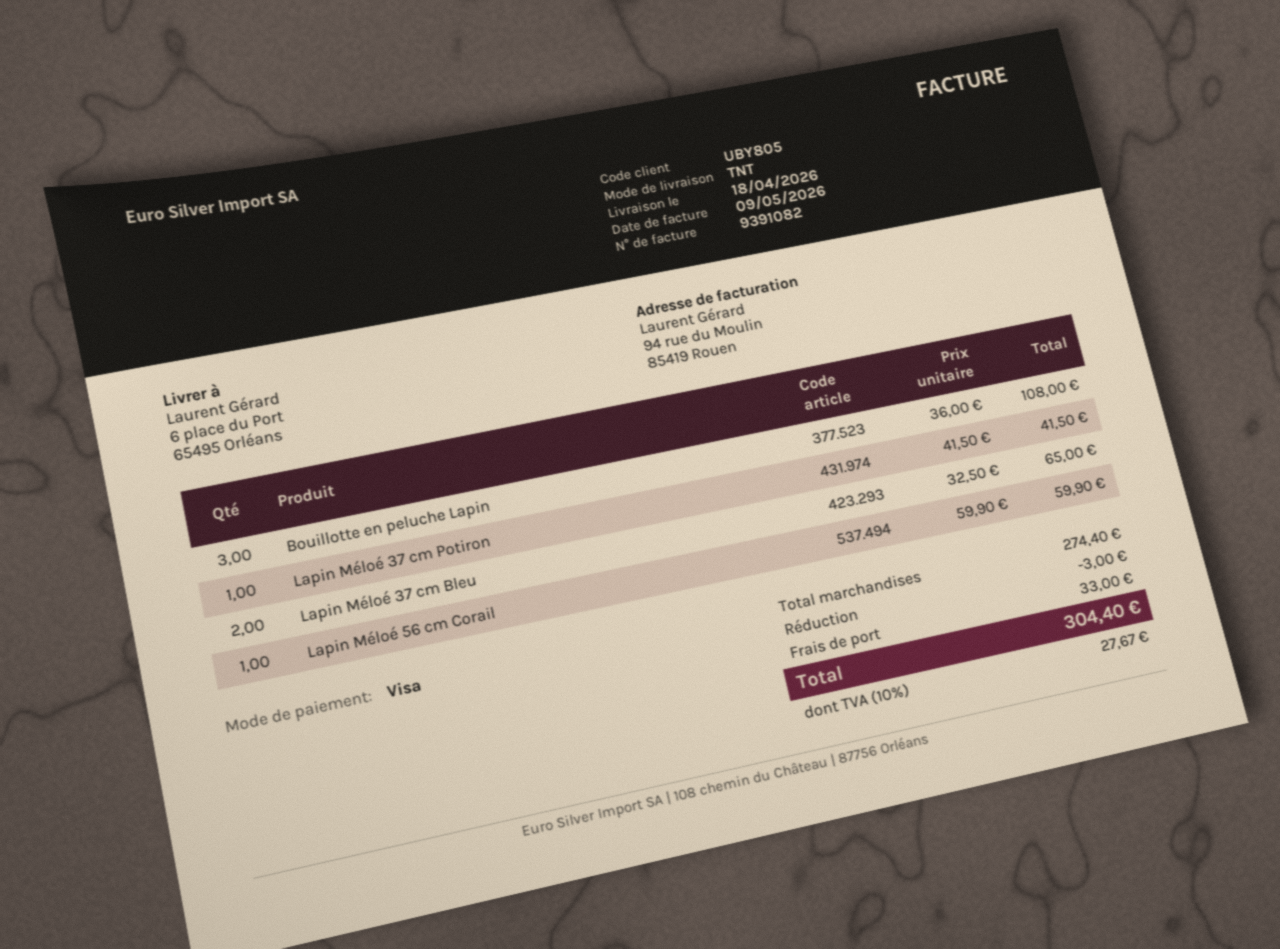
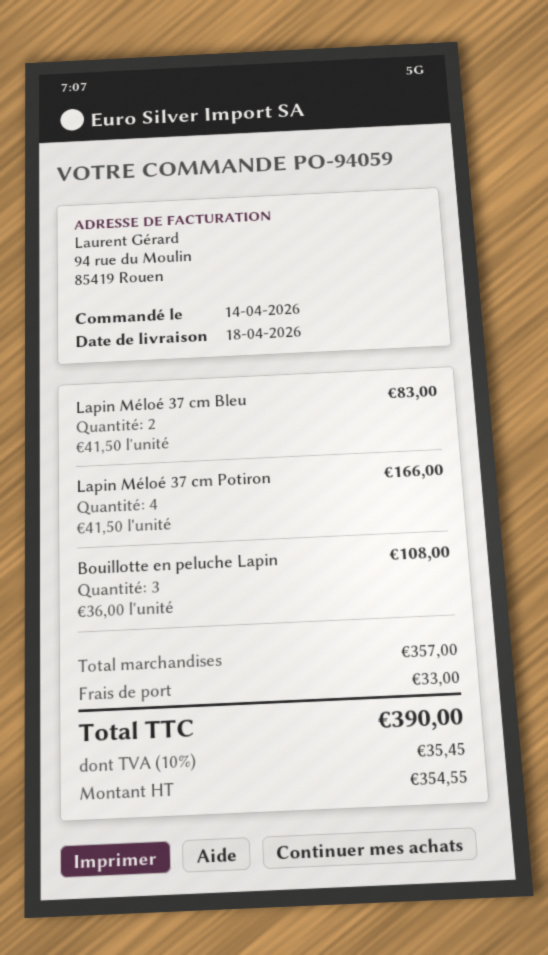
Lapin Méloé 37 cm Potiron: 1 x 41.50 = 41.50 -> 4 x 41.50 = 166.00
Lapin Méloé 37 cm Bleu: 2 x 32.50 = 65.00 -> 2 x 41.50 = 83.00
Lapin Méloé 56 cm Corail: 1 x 59.90 = 59.90 -> none
subtotal: 274.40 -> 357.00
discount: 3.00 -> none
tax: 10% = 27.67 -> 10% = 35.45
total: 304.40 -> 390.00

